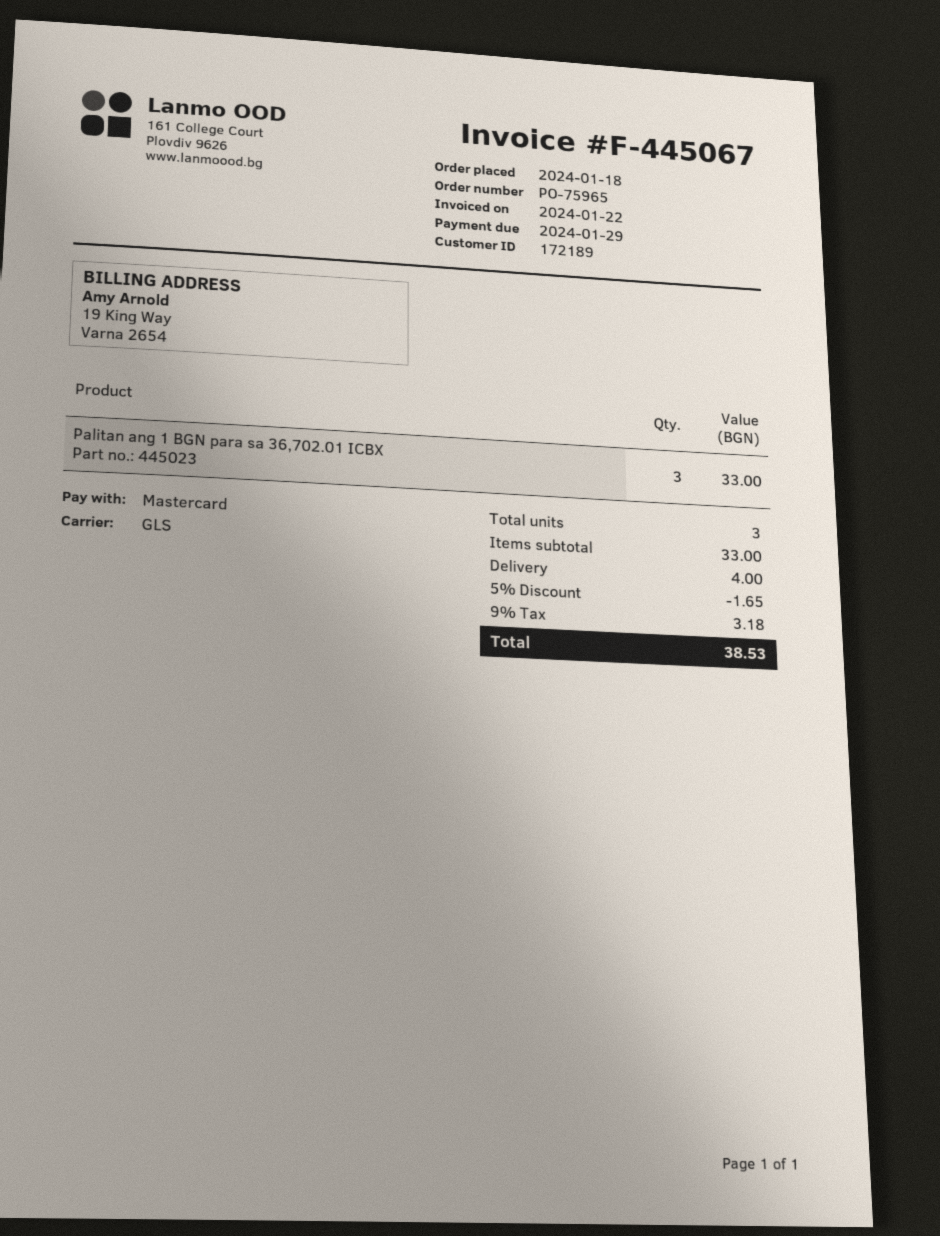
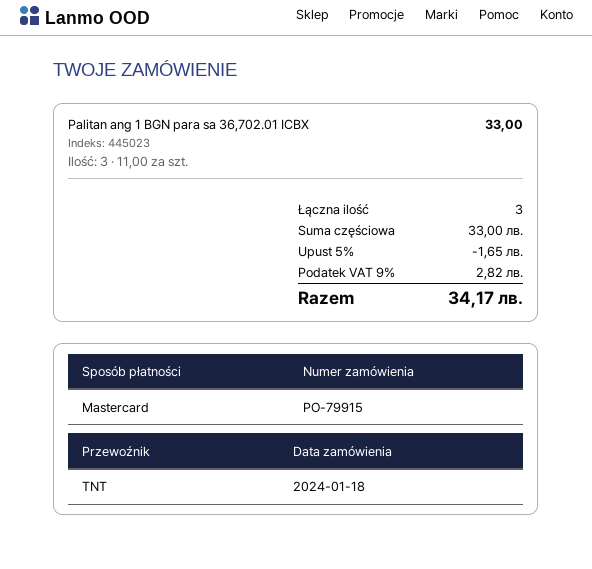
order number: PO-75965 -> PO-79915
shipping method: GLS -> TNT
shipping: 4.00 -> none
tax: 9% = 3.18 -> 9% = 2.82
total: 38.53 -> 34.17

